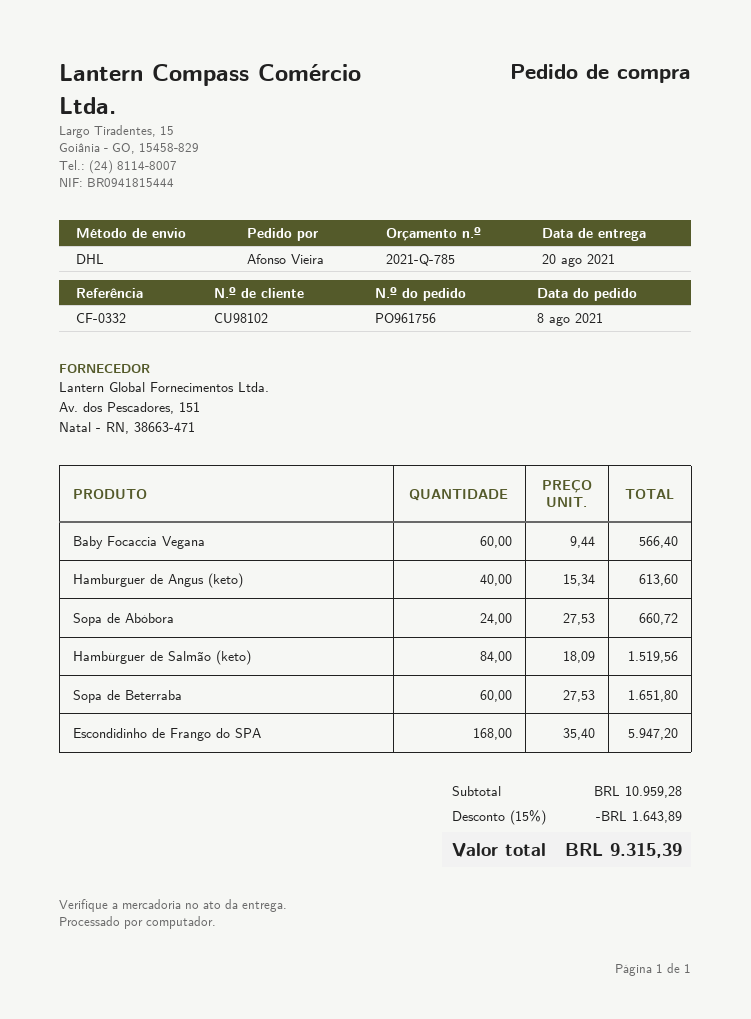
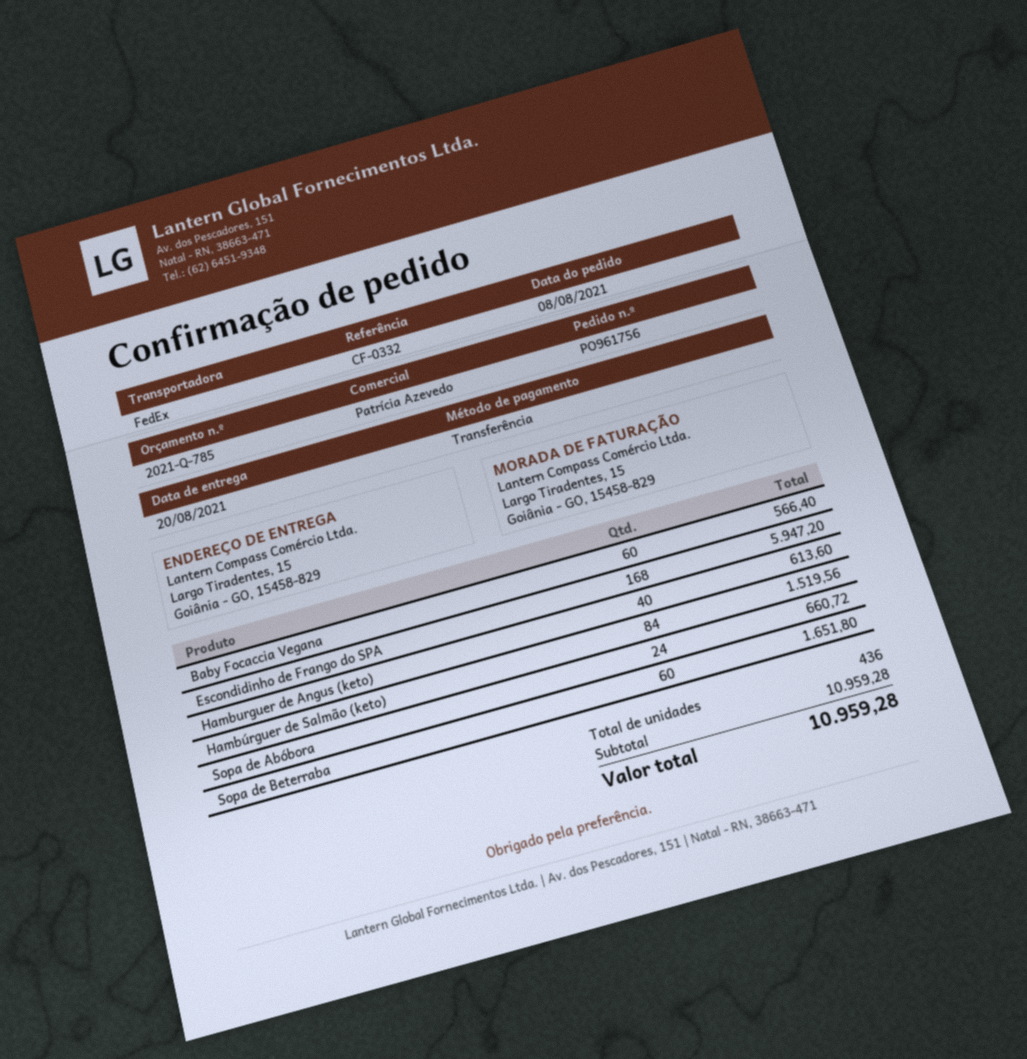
shipping method: DHL -> FedEx
discount: 15% = 1643.89 -> none
total: 9315.39 -> 10959.28

